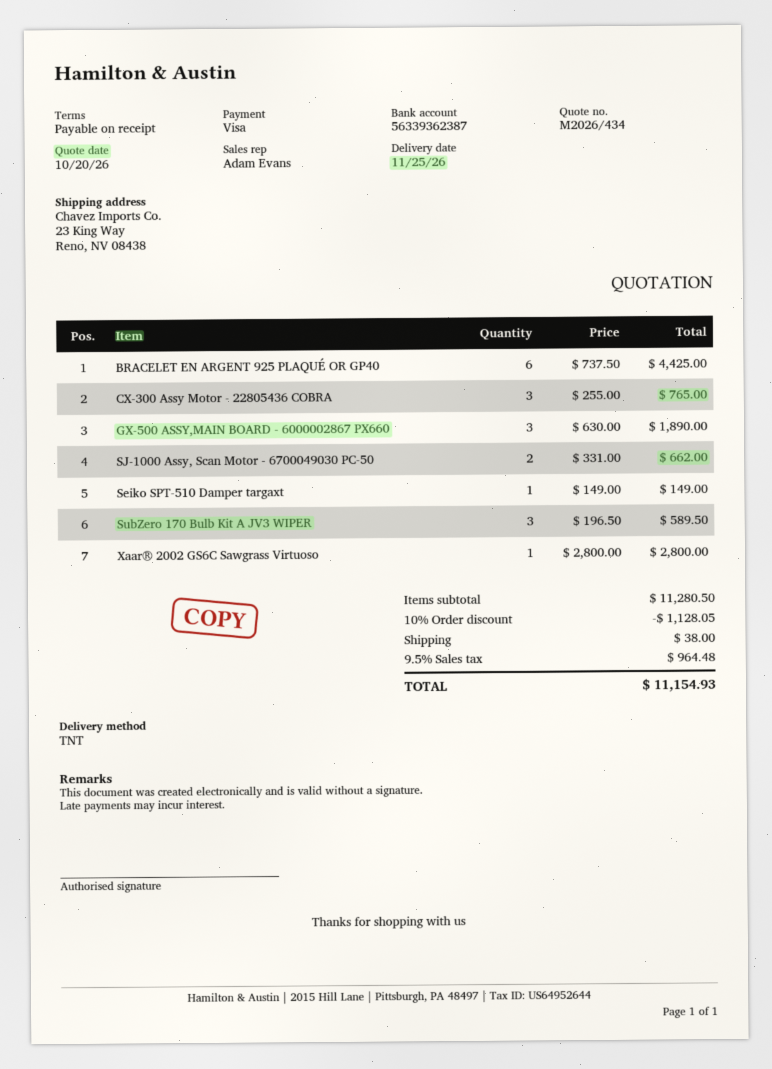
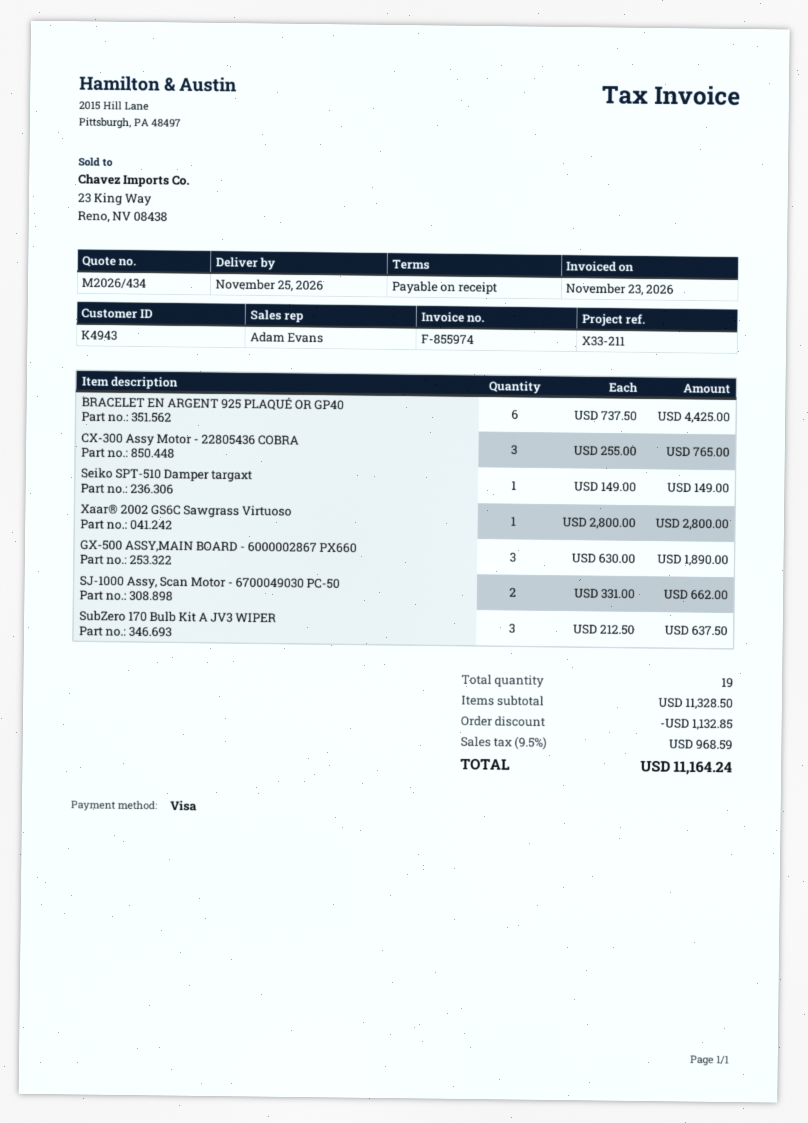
SubZero 170 Bulb Kit A JV3 WIPER: 3 x 196.50 = 589.50 -> 3 x 212.50 = 637.50
subtotal: 11280.50 -> 11328.50
discount: 1128.05 -> 1132.85
shipping: 38.00 -> none
tax: 9.5% = 964.48 -> 9.5% = 968.59
total: 11154.93 -> 11164.24

